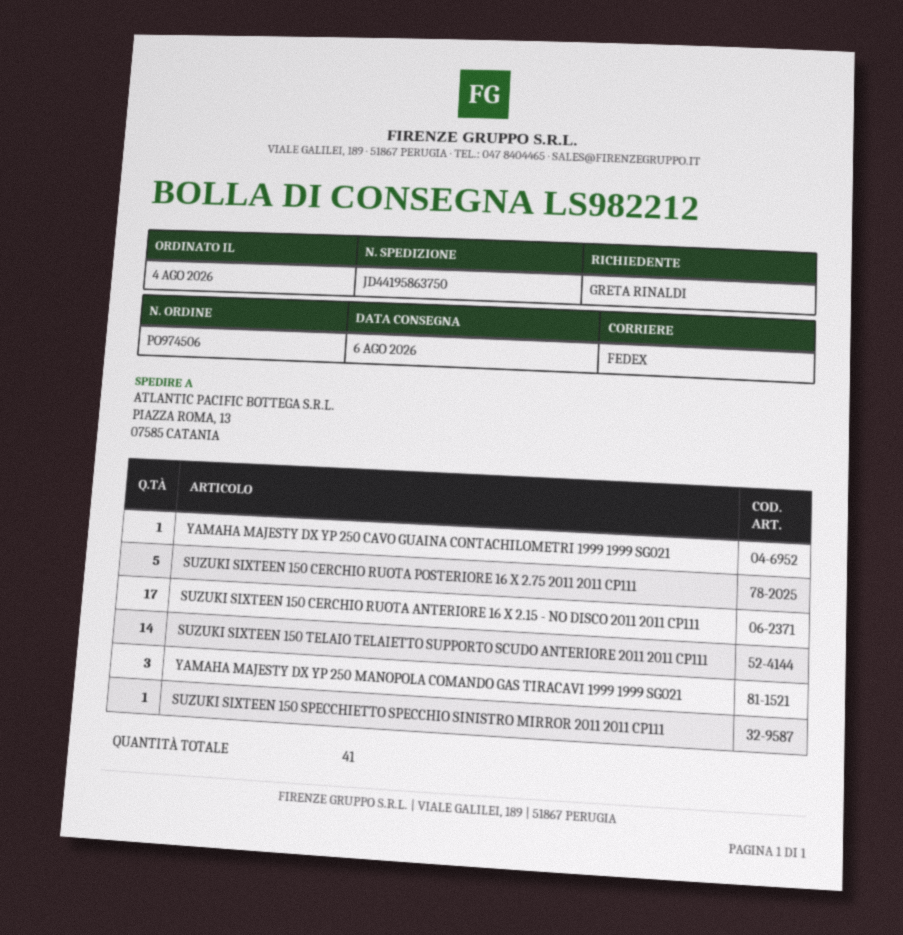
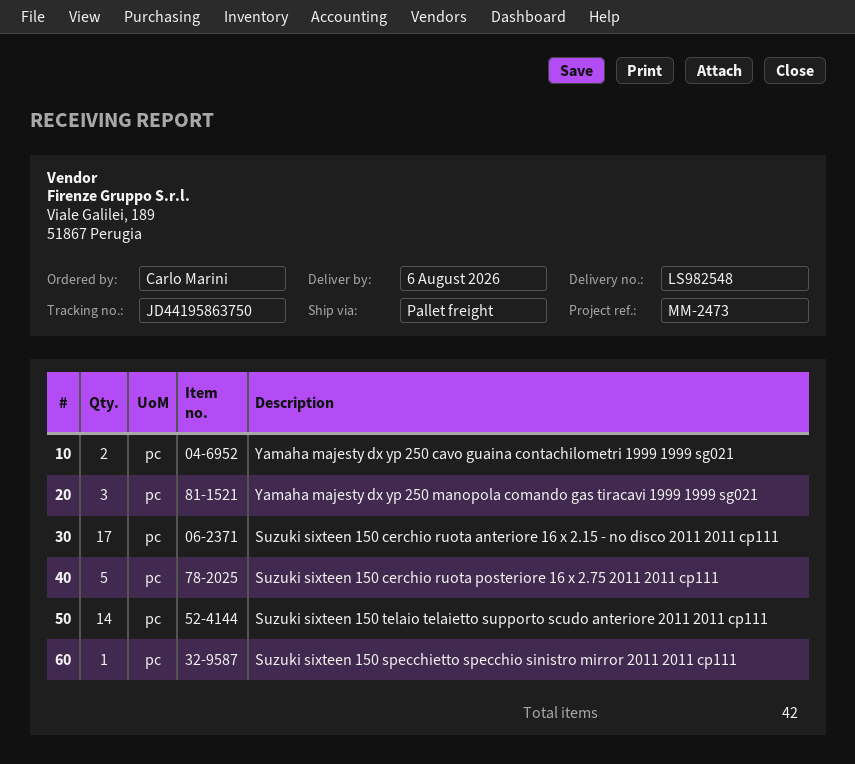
delivery note number: LS982212 -> LS982548
ordered by: GRETA RINALDI -> Carlo Marini
shipping method: FedEx -> pallet freight
YAMAHA MAJESTY DX YP 250 CAVO GUAINA CONTACHILOMETRI 1999 1999 SG021: 1 -> 2
total quantity: 41 -> 42

